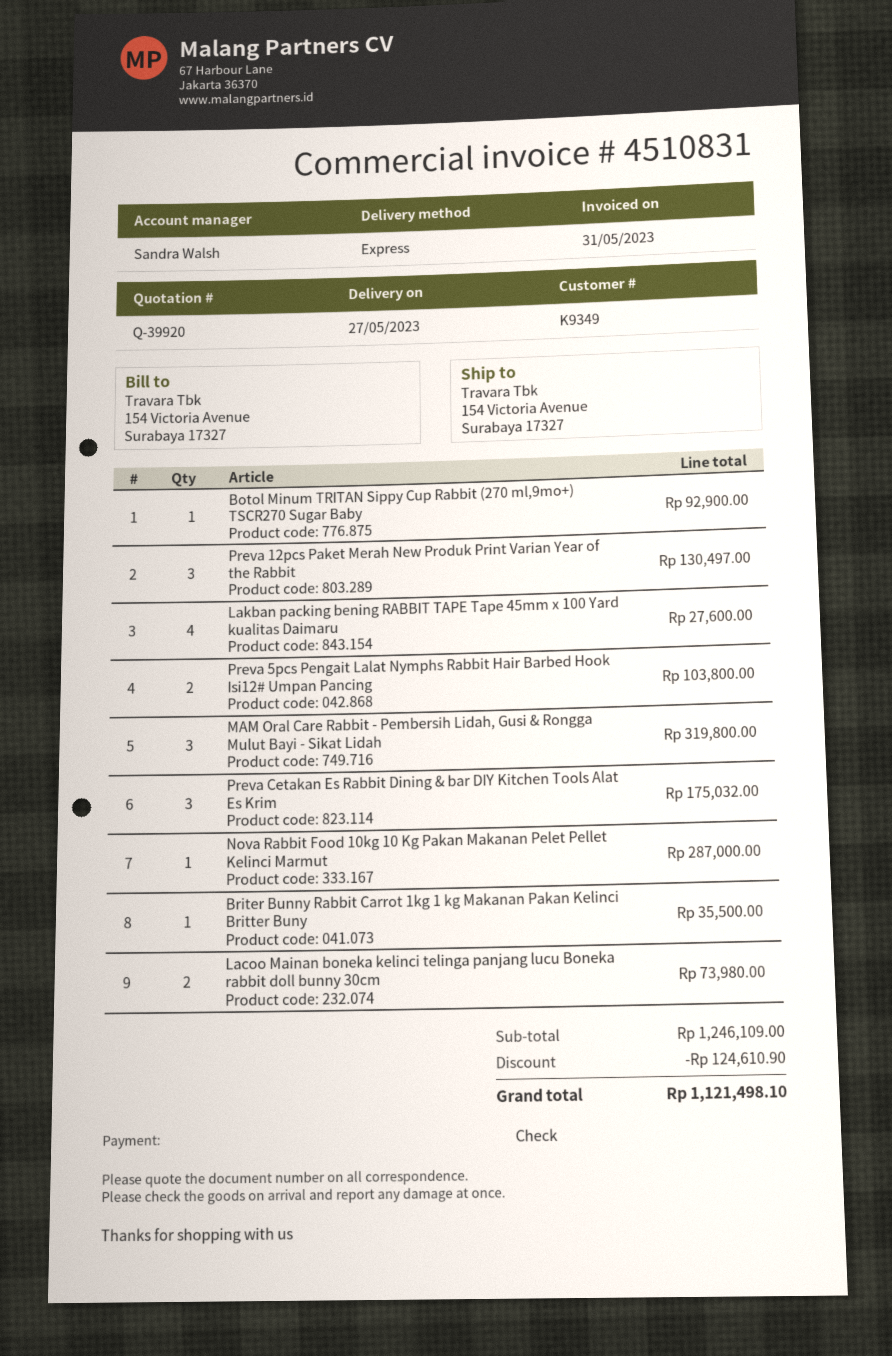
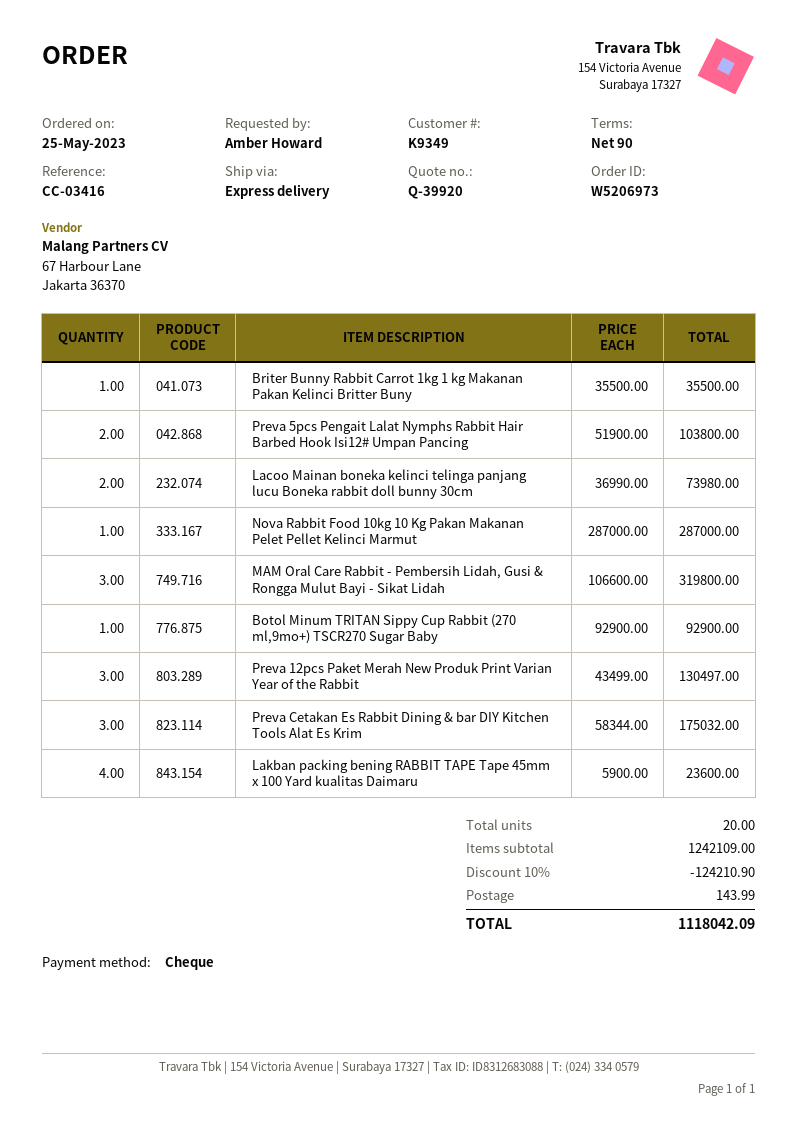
Lakban packing bening RABBIT TAPE Tape 45mm x 100 Yard kualitas Daimaru: 4 for 27600.00 -> 4 for 23600.00
subtotal: 1246109.00 -> 1242109.00
discount: 124610.90 -> 124210.90
shipping: none -> 143.99
total: 1121498.10 -> 1118042.09

